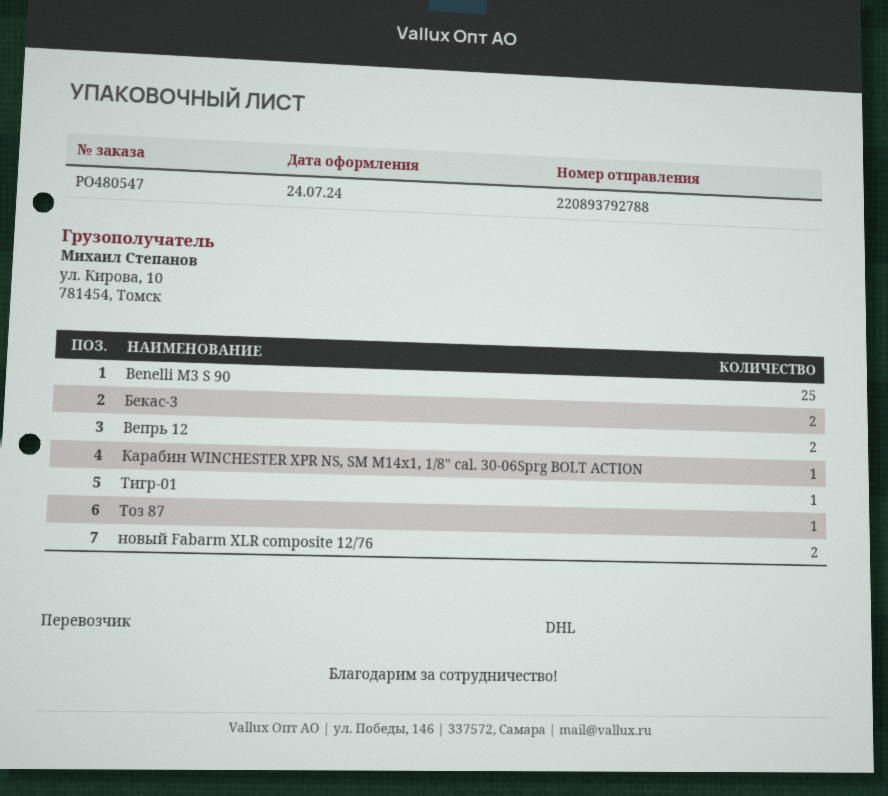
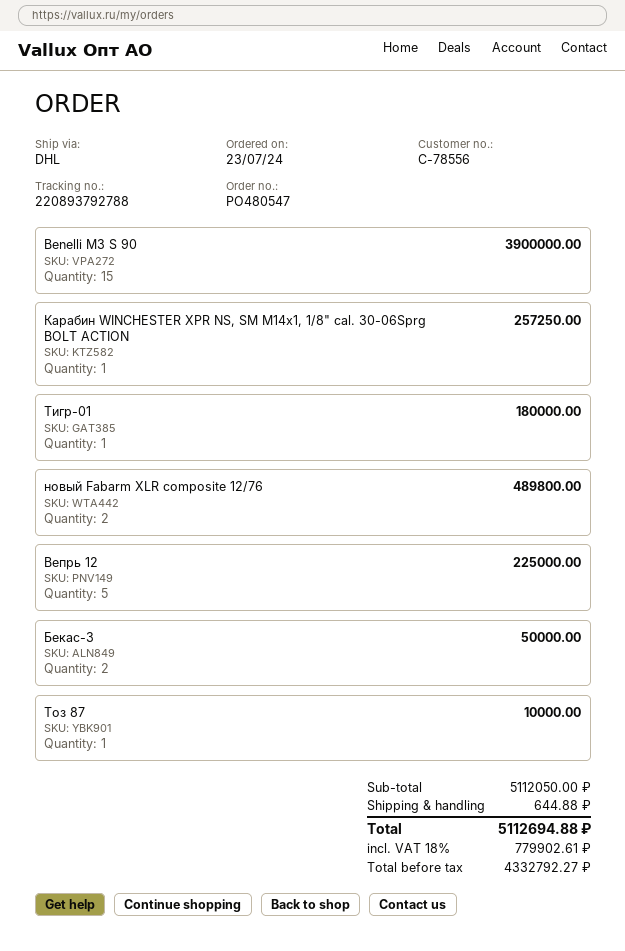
order date: 2024-07-24 -> 2024-07-23
Benelli M3 S 90: 25 -> 15
Вепрь 12: 2 -> 5

